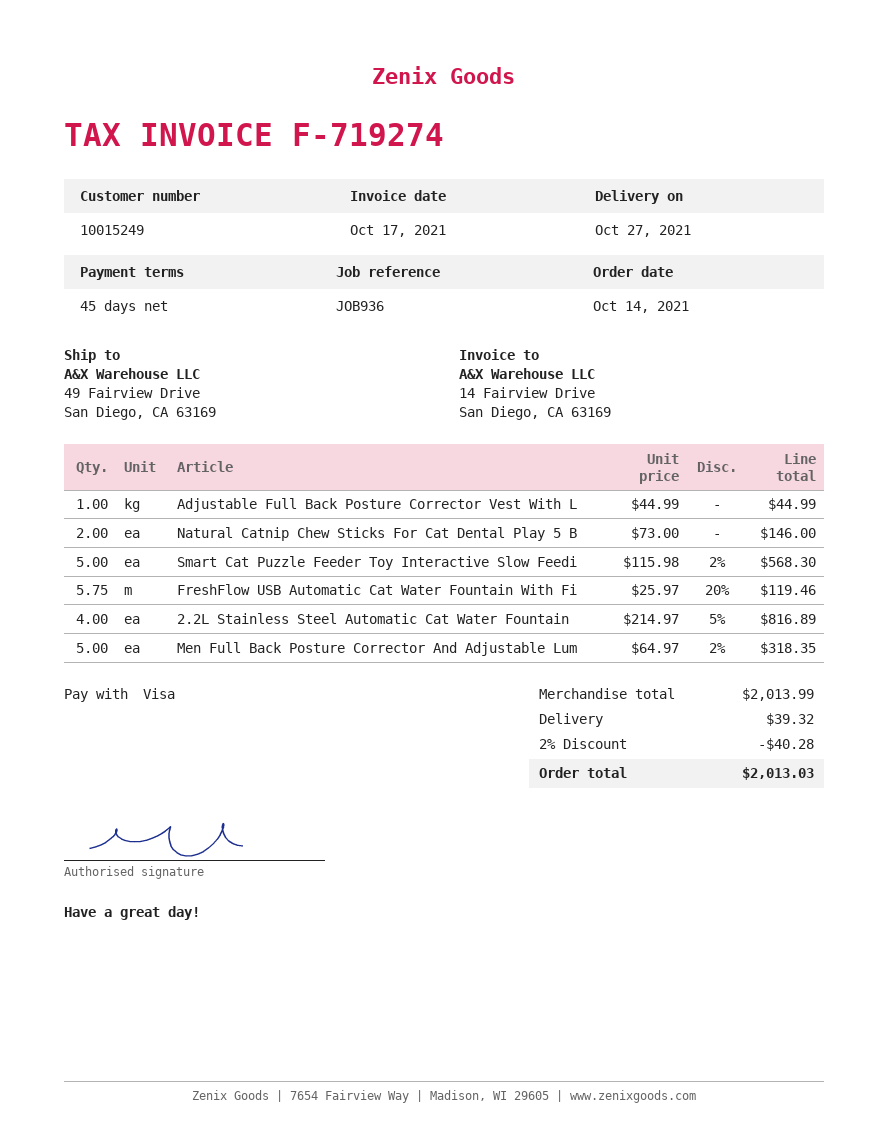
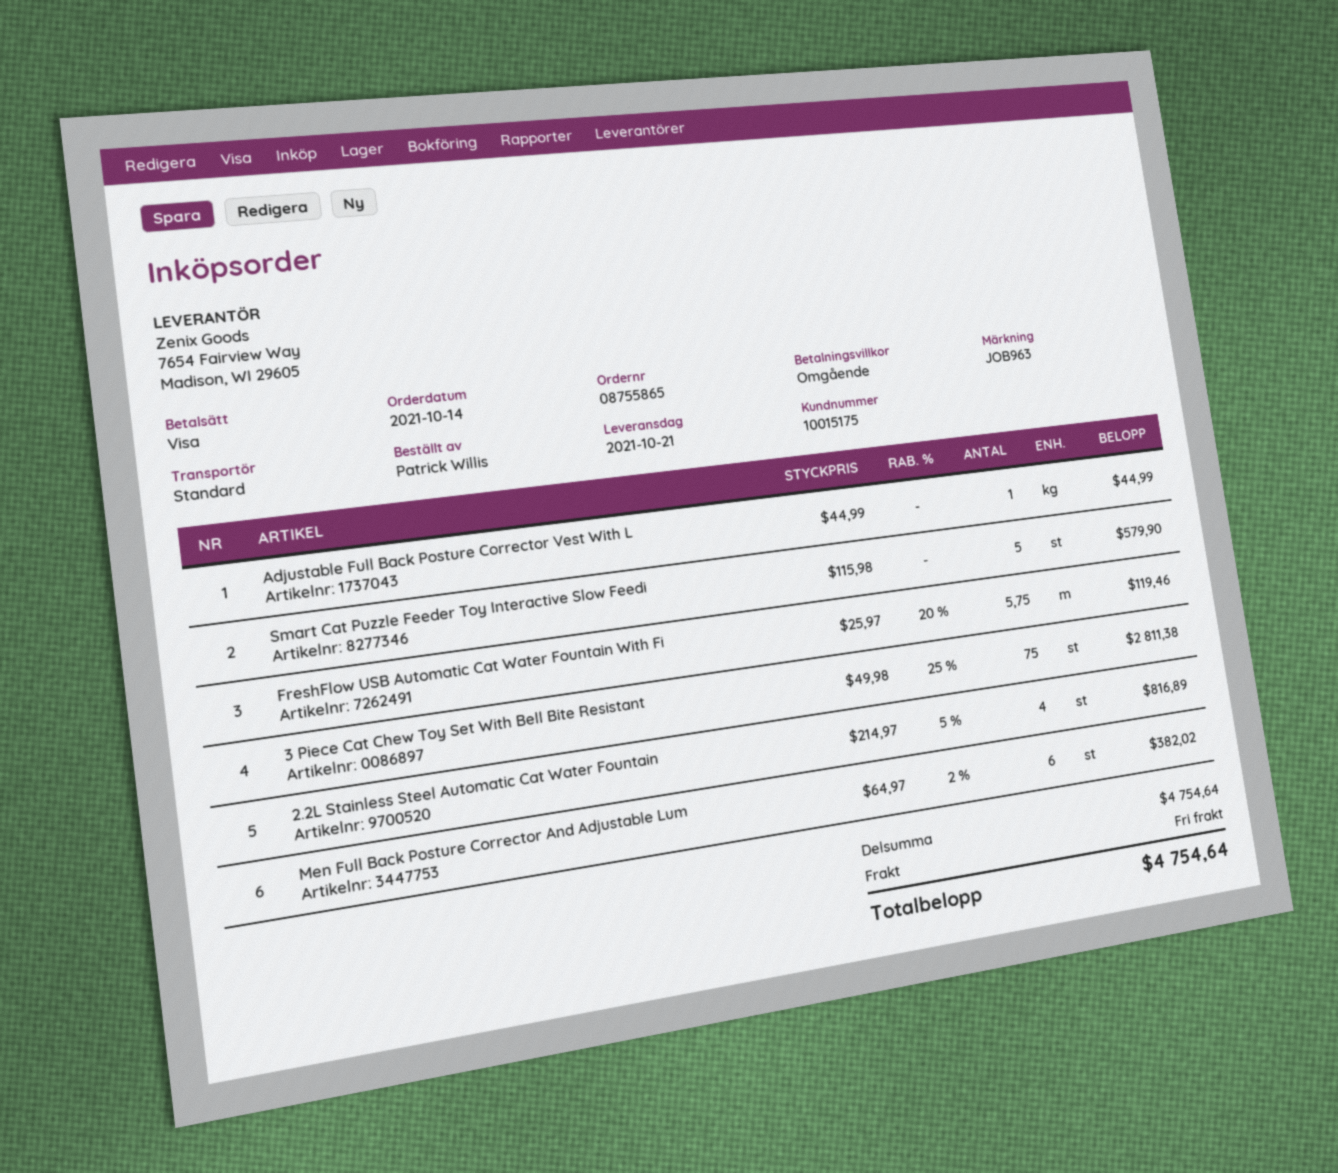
delivery date: 2021-10-27 -> 2021-10-21
payment terms: 45 days -> on receipt
customer number: 10015249 -> 10015175
reference: JOB936 -> JOB963
Natural Catnip Chew Sticks For Cat Dental Play 5 B: 2 x 73.00 = 146.00 -> none
Smart Cat Puzzle Feeder Toy Interactive Slow Feedi: 5 x 115.98 - 2% = 568.30 -> 5 x 115.98 = 579.90
Men Full Back Posture Corrector And Adjustable Lum: 5 x 64.97 - 2% = 318.35 -> 6 x 64.97 - 2% = 382.02
3 Piece Cat Chew Toy Set With Bell Bite Resistant: none -> 75 x 49.98 - 25% = 2811.38
subtotal: 2013.99 -> 4754.64
discount: 2% = 40.28 -> none
shipping: 39.32 -> 0.00
total: 2013.03 -> 4754.64

